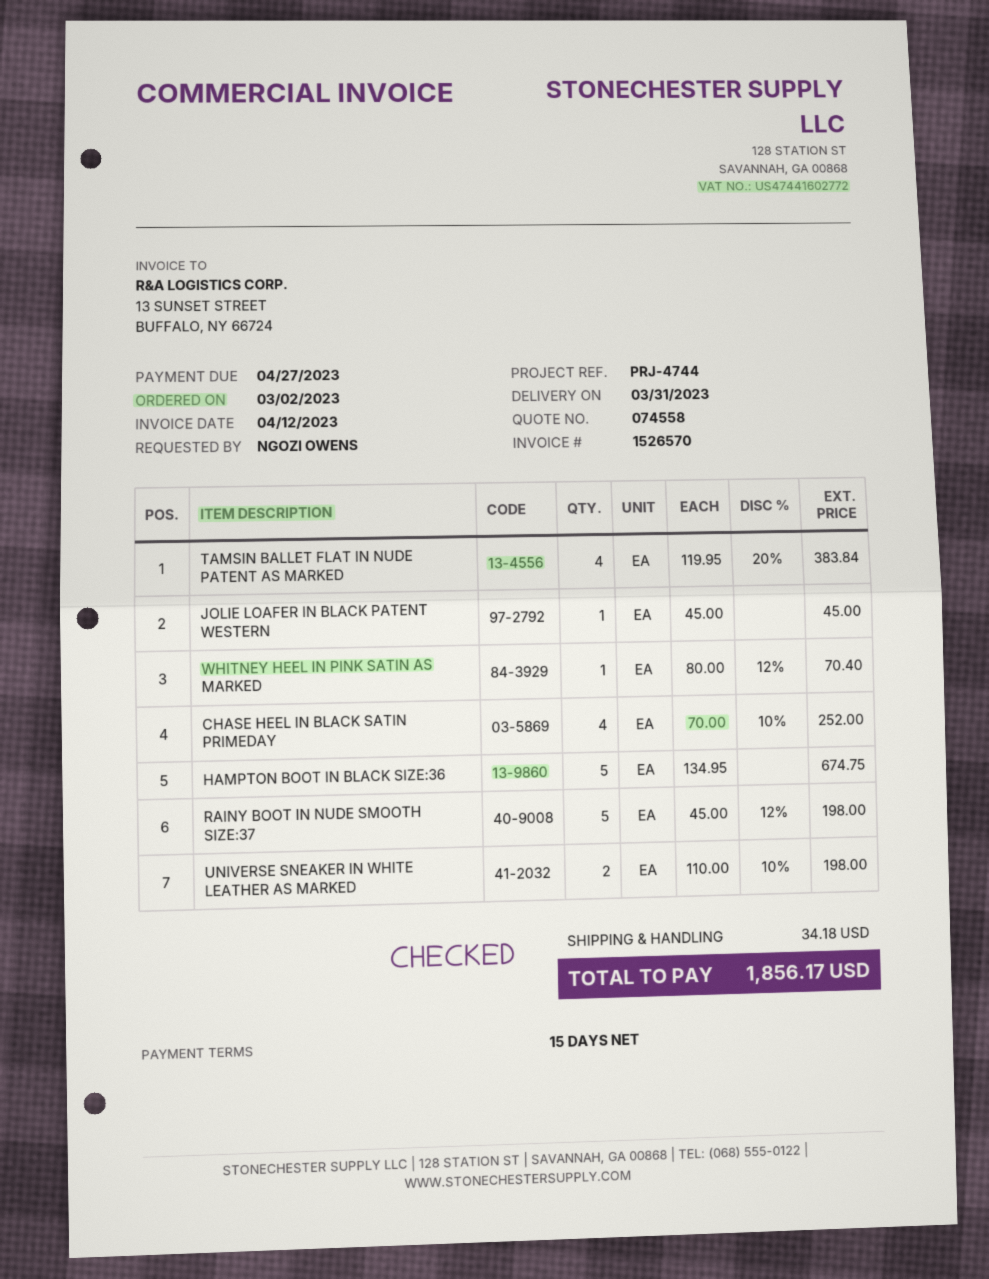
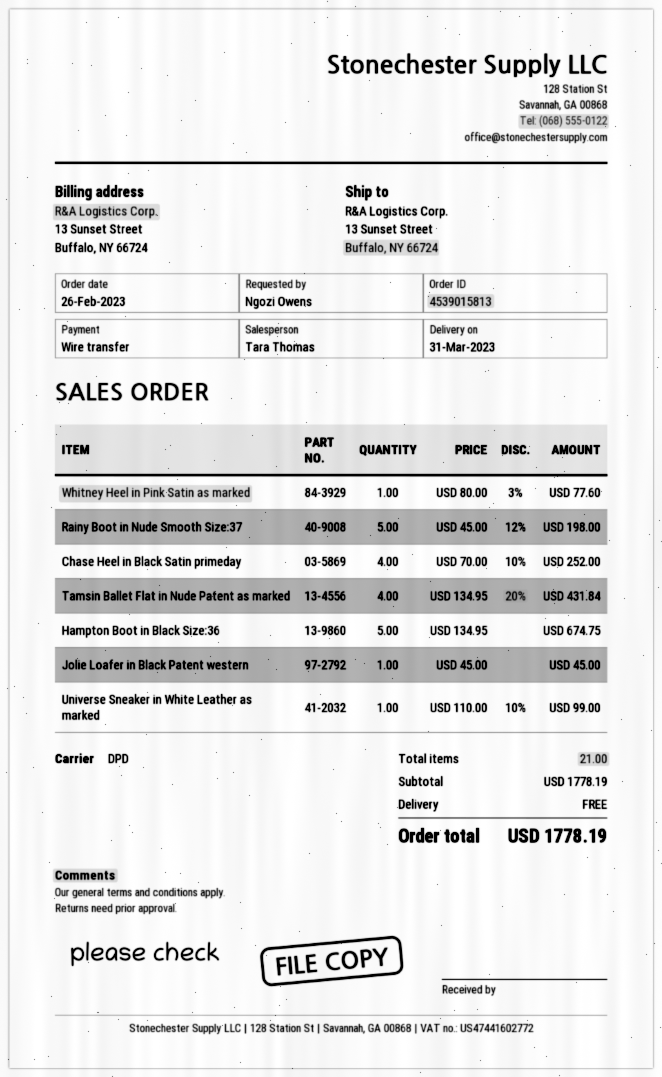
order date: 2023-03-02 -> 2023-02-26
TAMSIN BALLET FLAT IN NUDE PATENT AS MARKED: 4 x 119.95 - 20% = 383.84 -> 4 x 134.95 - 20% = 431.84
WHITNEY HEEL IN PINK SATIN AS MARKED: 1 x 80.00 - 12% = 70.40 -> 1 x 80.00 - 3% = 77.60
UNIVERSE SNEAKER IN WHITE LEATHER AS MARKED: 2 x 110.00 - 10% = 198.00 -> 1 x 110.00 - 10% = 99.00
shipping: 34.18 -> 0.00
total: 1856.17 -> 1778.19

